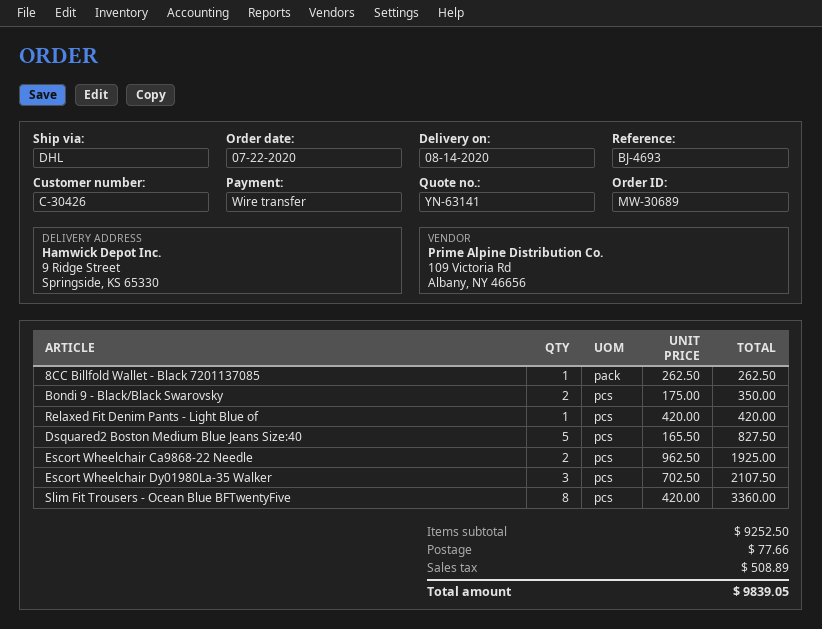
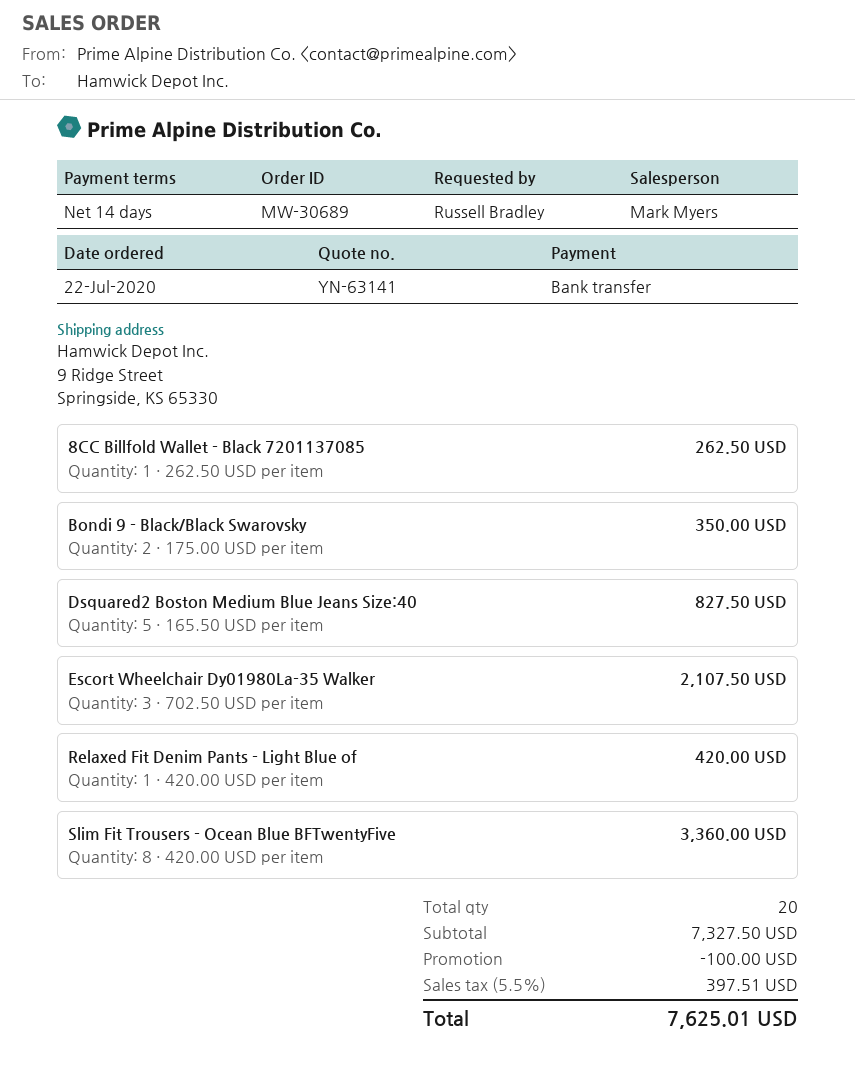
Escort Wheelchair Ca9868-22 Needle: 2 x 962.50 = 1925.00 -> none
subtotal: 9252.50 -> 7327.50
discount: none -> 100.00
shipping: 77.66 -> none
tax: 508.89 -> 397.51
total: 9839.05 -> 7625.01

